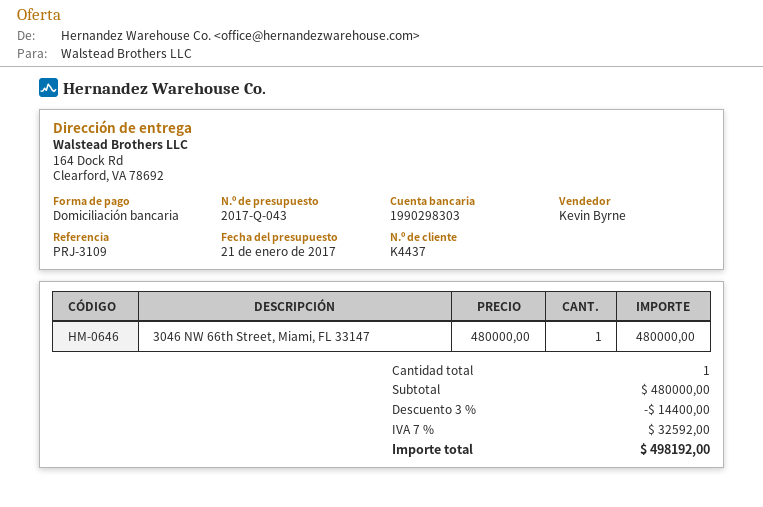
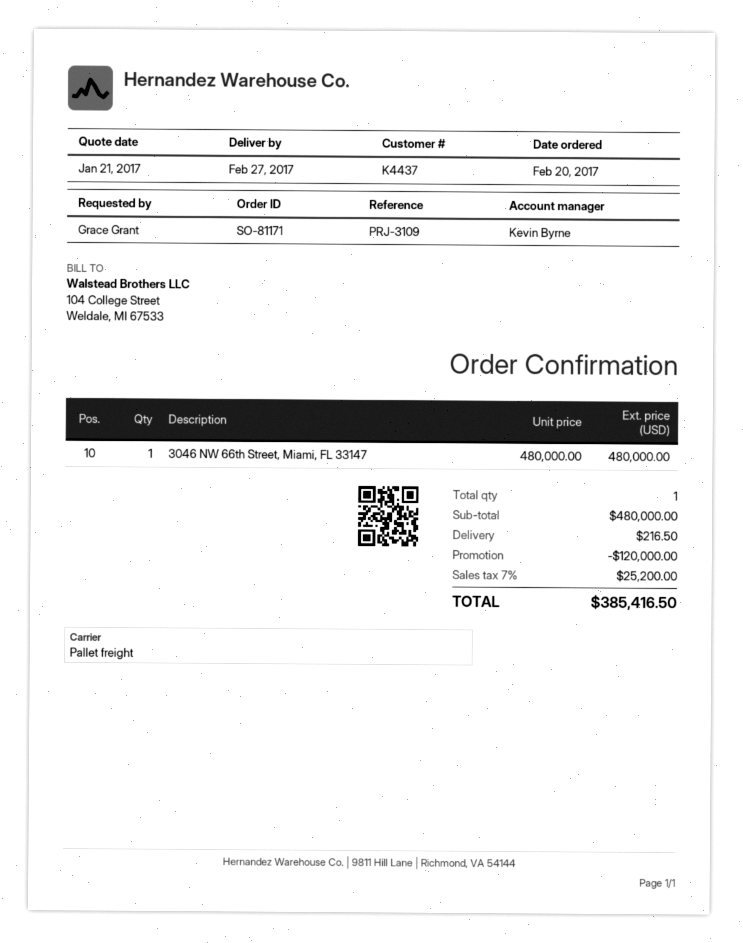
discount: 14400.00 -> 120000.00
shipping: none -> 216.50
tax: 7% = 32592.00 -> 7% = 25200.00
total: 498192.00 -> 385416.50

